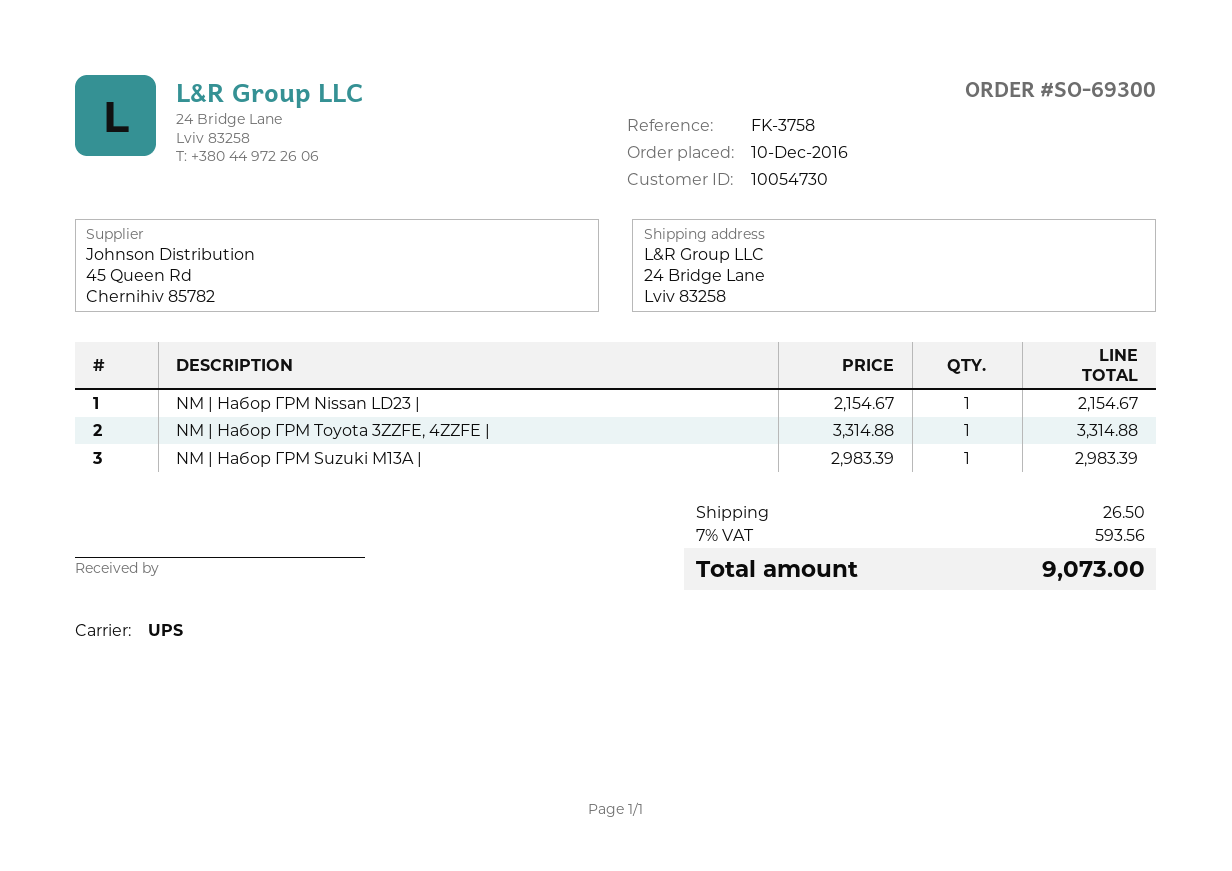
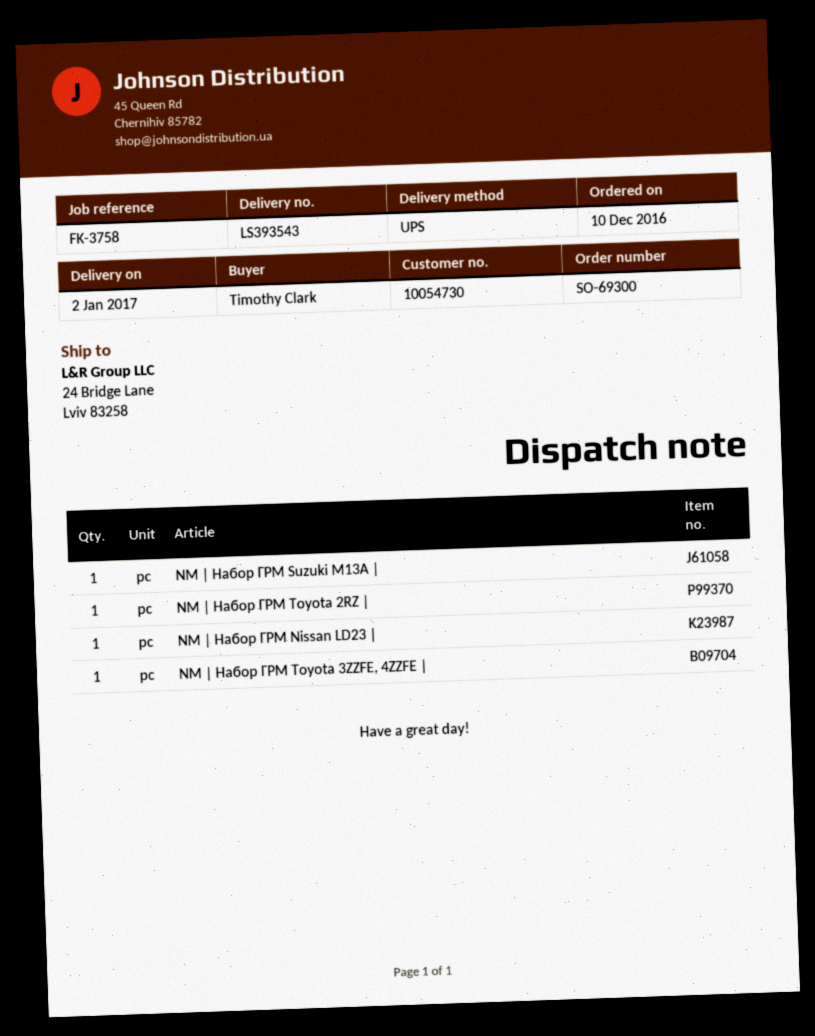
NM | Набор ГРМ Toyota 2RZ |: none -> 1

